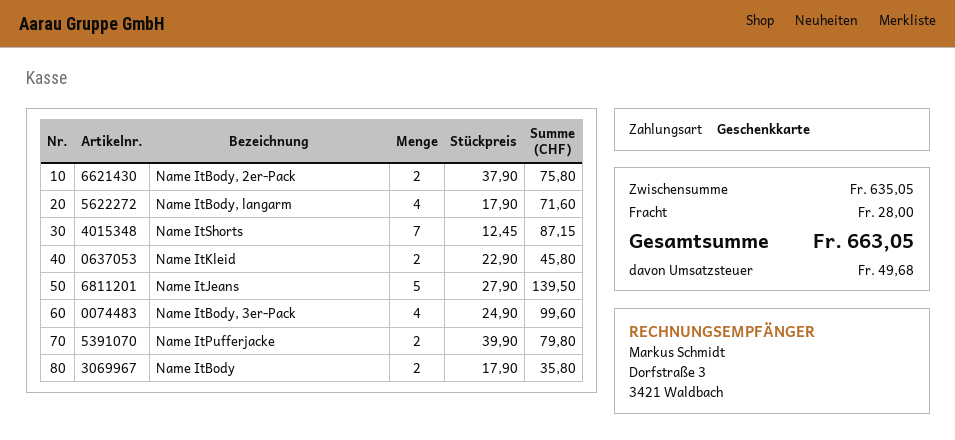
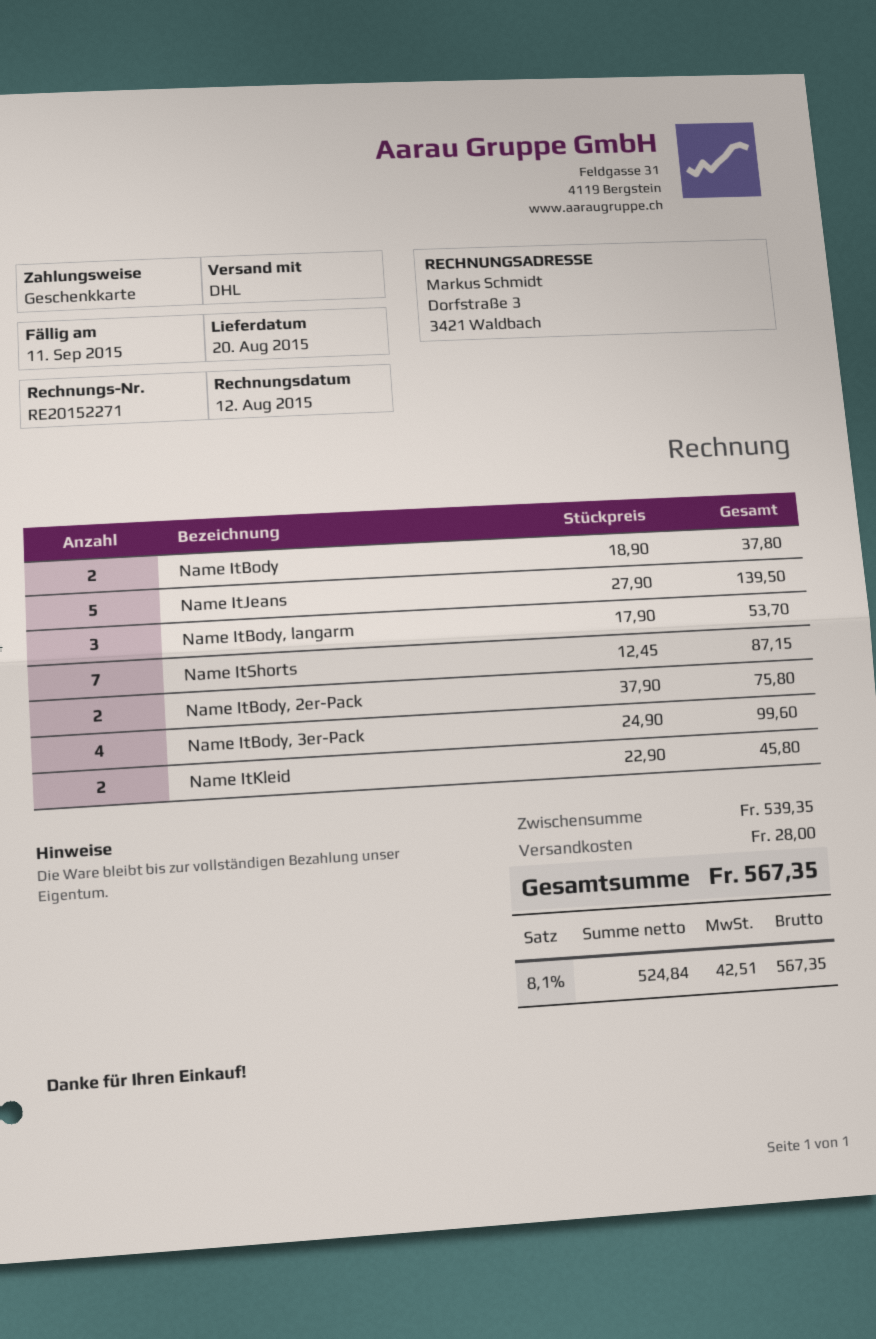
Name ItBody, langarm: 4 x 17.90 = 71.60 -> 3 x 17.90 = 53.70
Name ItPufferjacke: 2 x 39.90 = 79.80 -> none
Name ItBody: 2 x 17.90 = 35.80 -> 2 x 18.90 = 37.80
subtotal: 635.05 -> 539.35
tax: 49.68 -> 42.51
total: 663.05 -> 567.35

